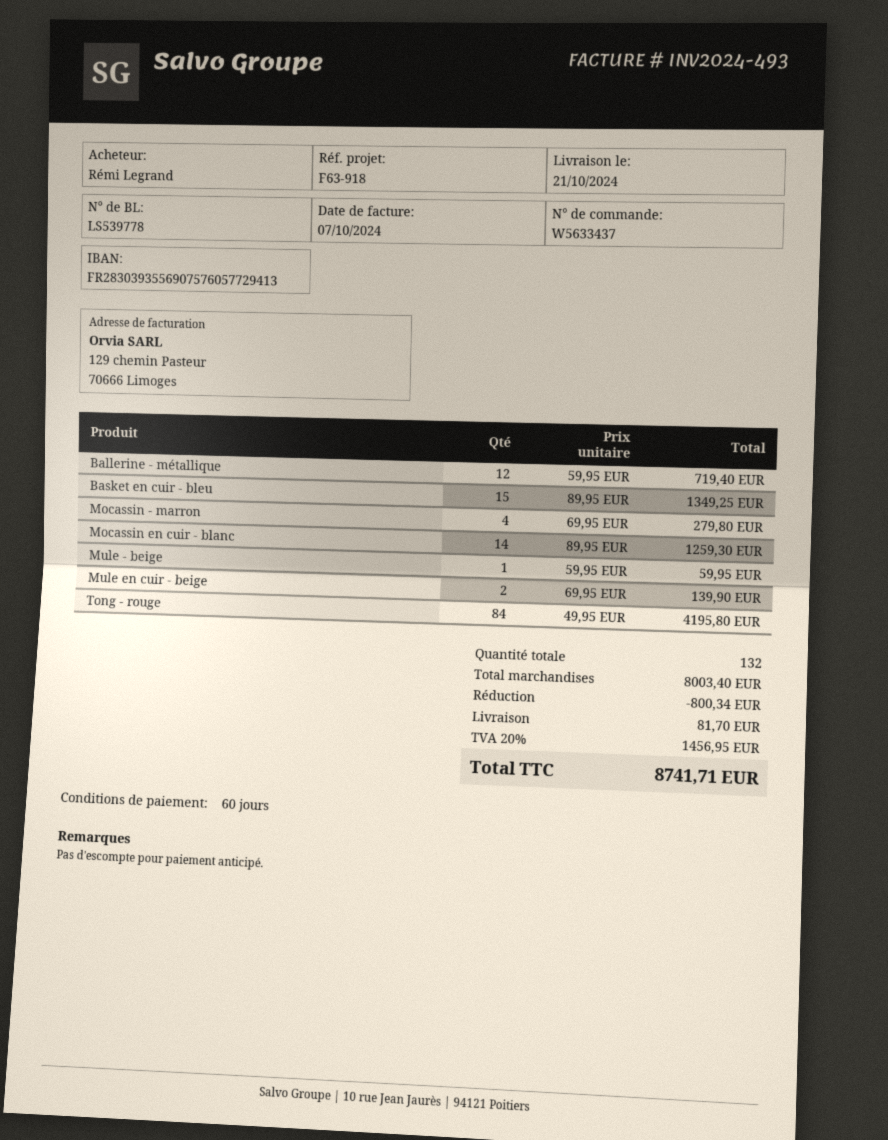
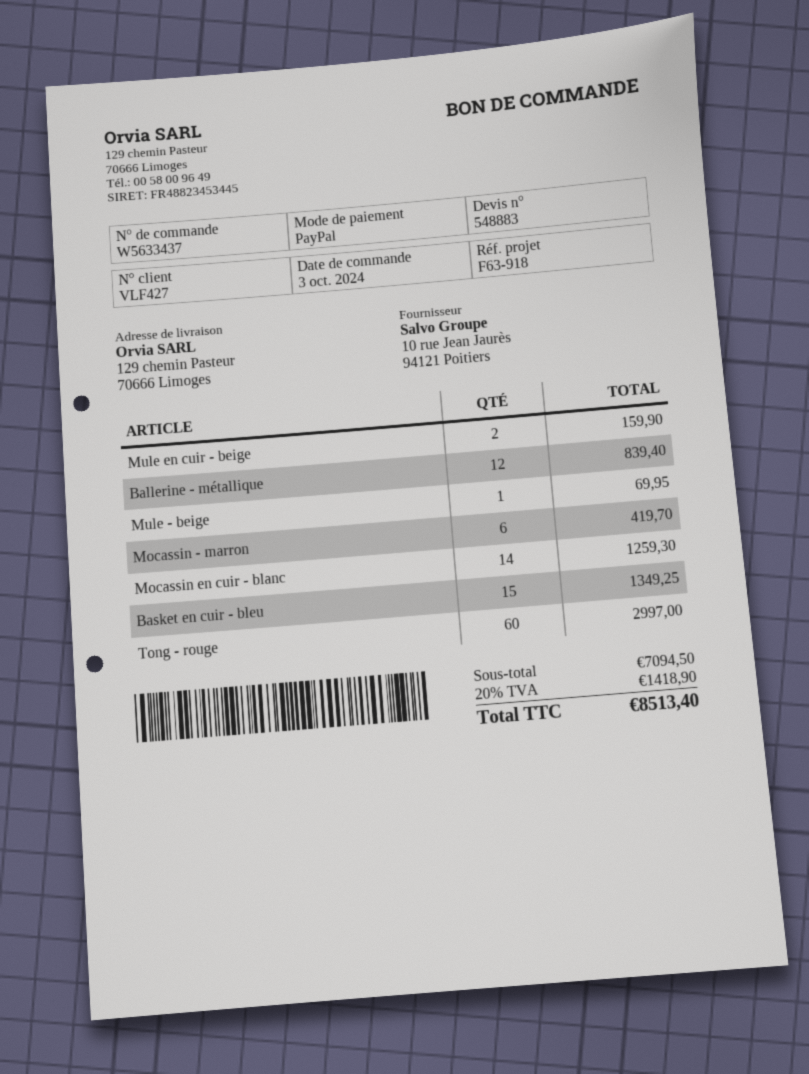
Ballerine - métallique: 12 for 719.40 -> 12 for 839.40
Mocassin - marron: 4 for 279.80 -> 6 for 419.70
Mule - beige: 1 for 59.95 -> 1 for 69.95
Mule en cuir - beige: 2 for 139.90 -> 2 for 159.90
Tong - rouge: 84 for 4195.80 -> 60 for 2997.00
subtotal: 8003.40 -> 7094.50
discount: 800.34 -> none
shipping: 81.70 -> none
tax: 20% = 1456.95 -> 20% = 1418.90
total: 8741.71 -> 8513.40

